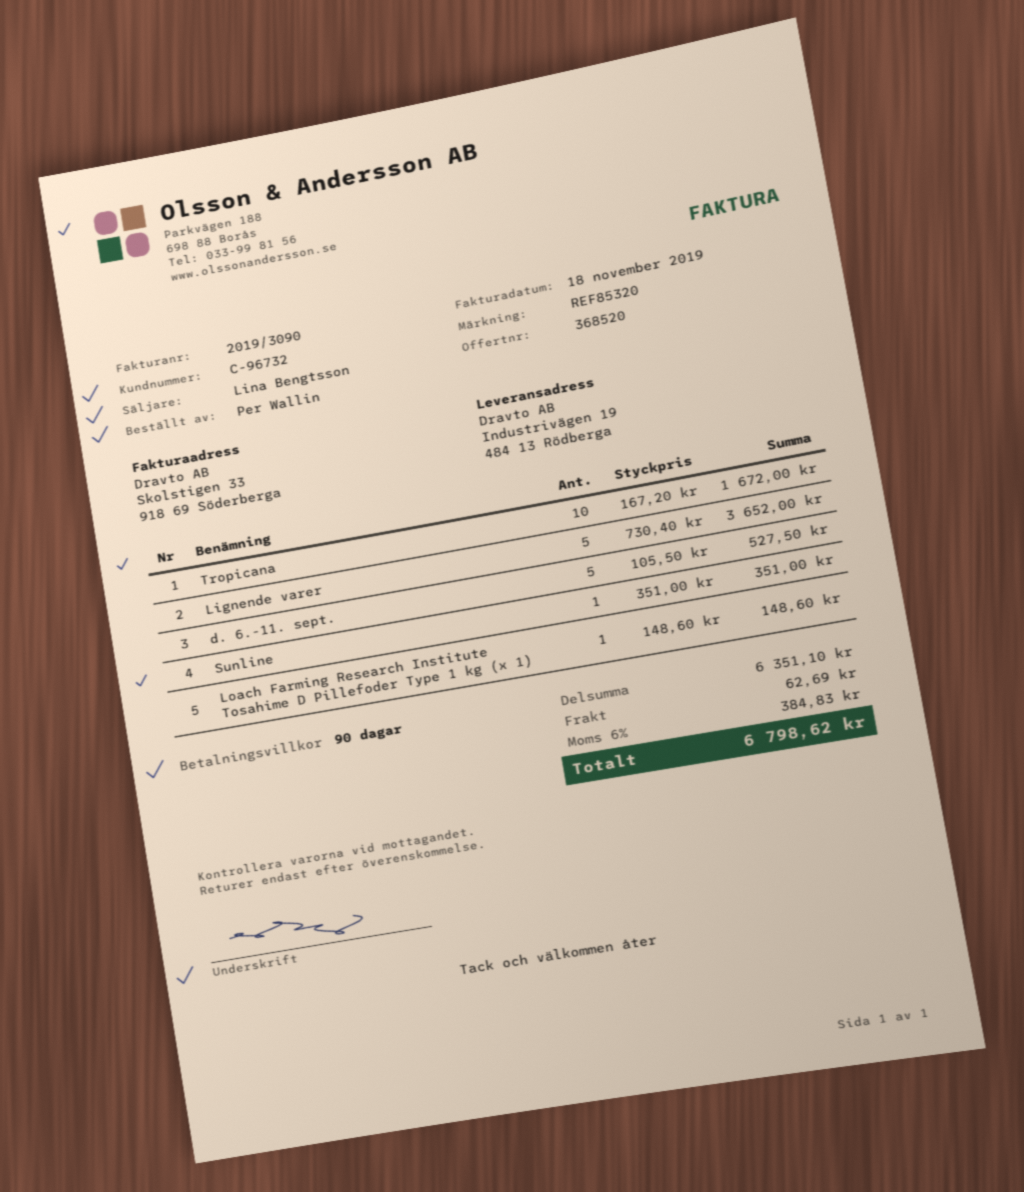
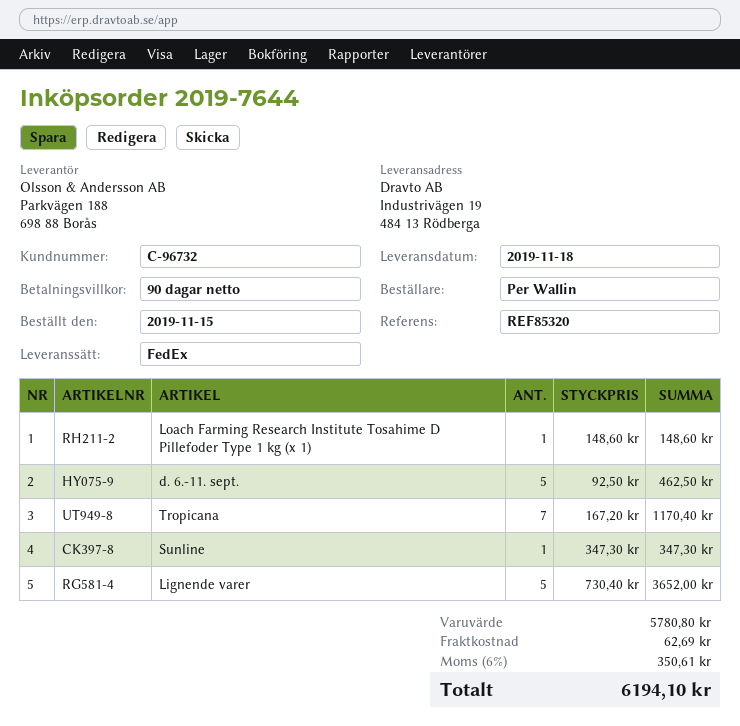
Tropicana: 10 x 167.20 = 1672.00 -> 7 x 167.20 = 1170.40
d. 6.-11. sept.: 5 x 105.50 = 527.50 -> 5 x 92.50 = 462.50
Sunline: 1 x 351.00 = 351.00 -> 1 x 347.30 = 347.30
subtotal: 6351.10 -> 5780.80
tax: 6% = 384.83 -> 6% = 350.61
total: 6798.62 -> 6194.10

